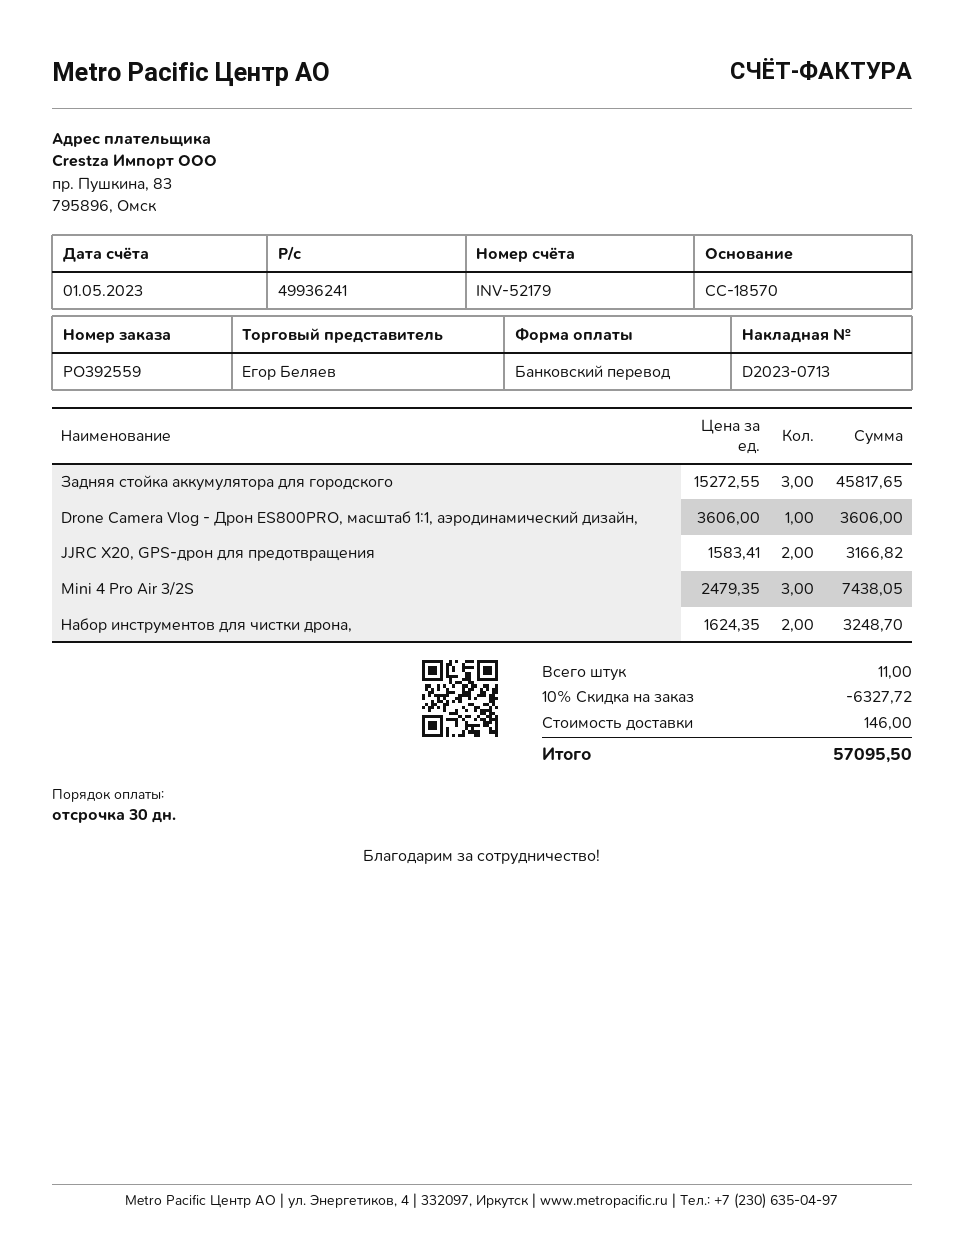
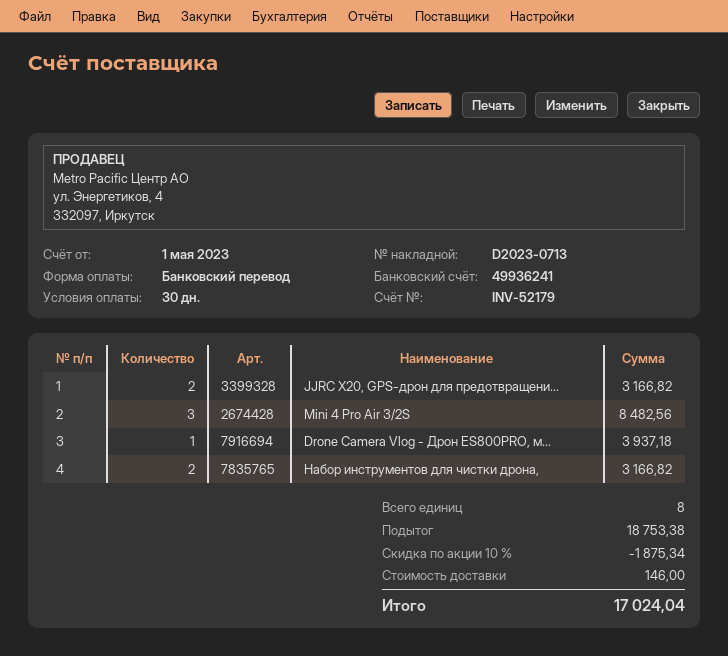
Задняя стойка аккумулятора для городского: 3 for 45817.65 -> none
Drone Camera Vlog - Дрон ES800PRO, масштаб 1:1, аэродинамический дизайн,: 1 for 3606.00 -> 1 for 3937.18
Mini 4 Pro Air 3/2S: 3 for 7438.05 -> 3 for 8482.56
Набор инструментов для чистки дрона,: 2 for 3248.70 -> 2 for 3166.82
total quantity: 11 -> 8
discount: 10% = 6327.72 -> 10% = 1875.34
total: 57095.50 -> 17024.04

